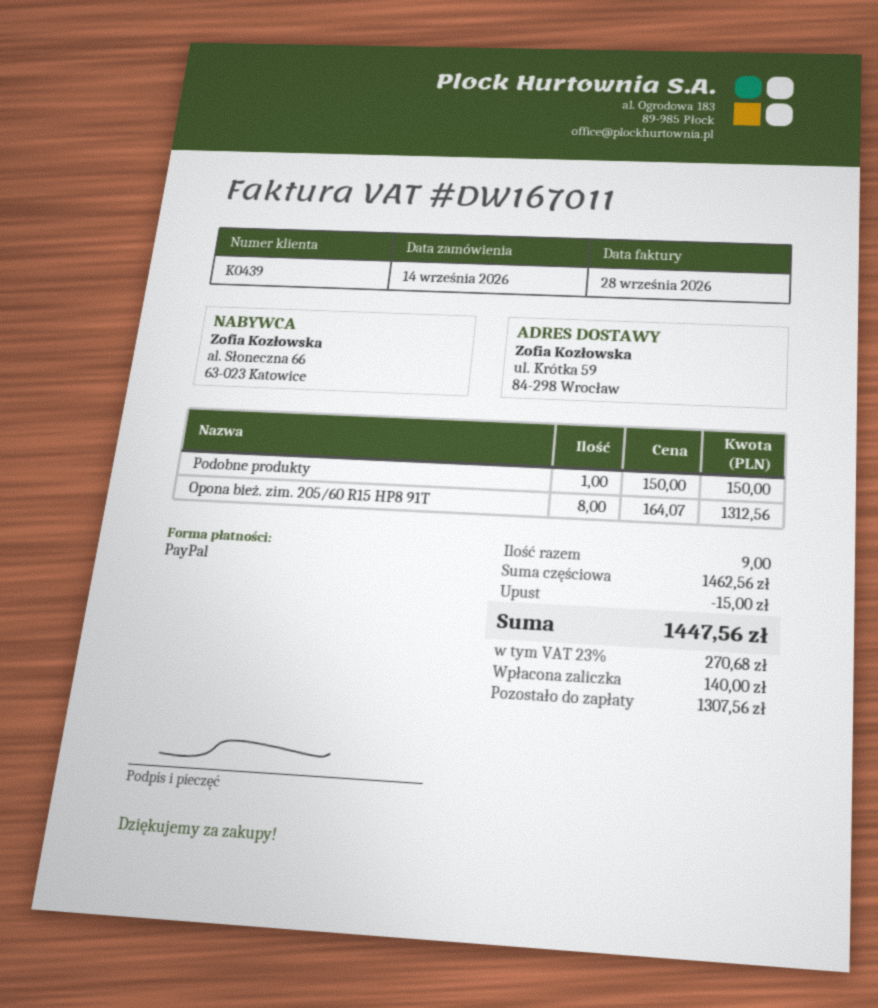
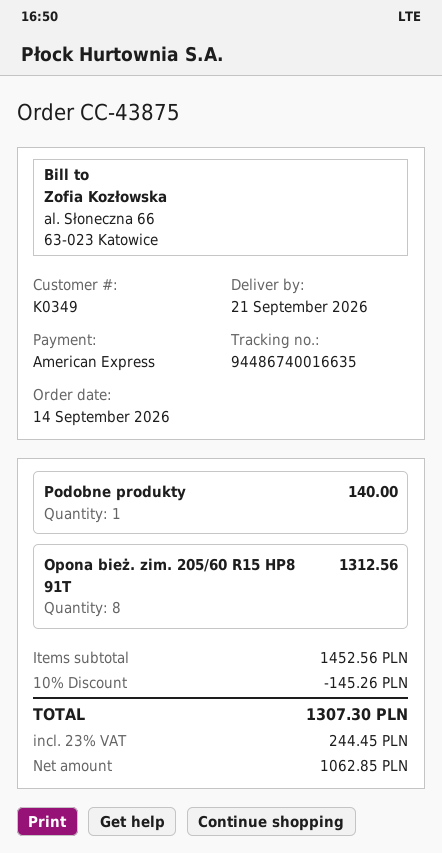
customer number: K0439 -> K0349
payment method: PayPal -> American Express
Podobne produkty: 1 for 150.00 -> 1 for 140.00
subtotal: 1462.56 -> 1452.56
discount: 15.00 -> 145.26
tax: 23% = 270.68 -> 23% = 244.45
total: 1447.56 -> 1307.30

